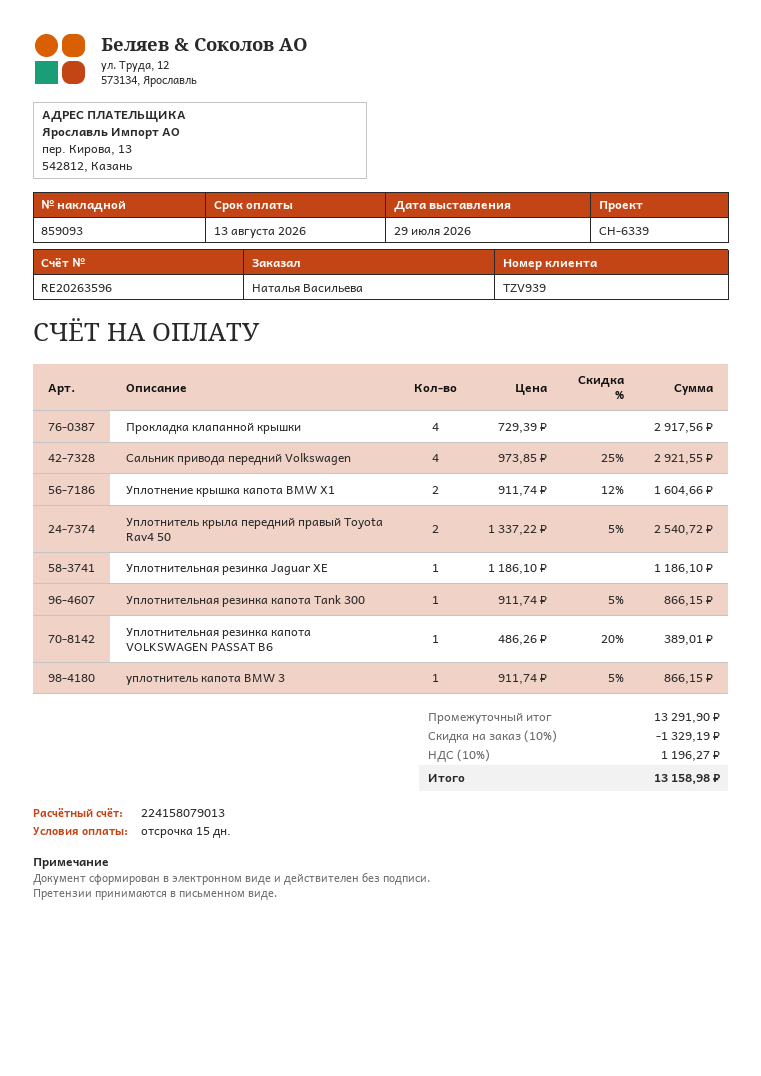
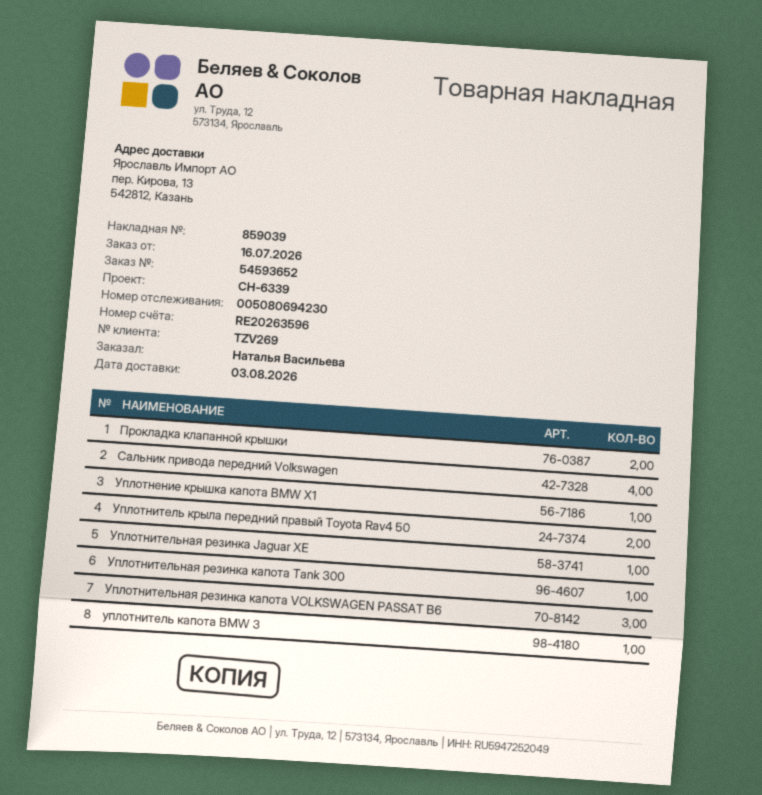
delivery note number: 859093 -> 859039
customer number: TZV939 -> TZV269
Прокладка клапанной крышки: 4 -> 2
Уплотнение крышка капота BMW X1: 2 -> 1
Уплотнительная резинка капота VOLKSWAGEN PASSAT B6: 1 -> 3

